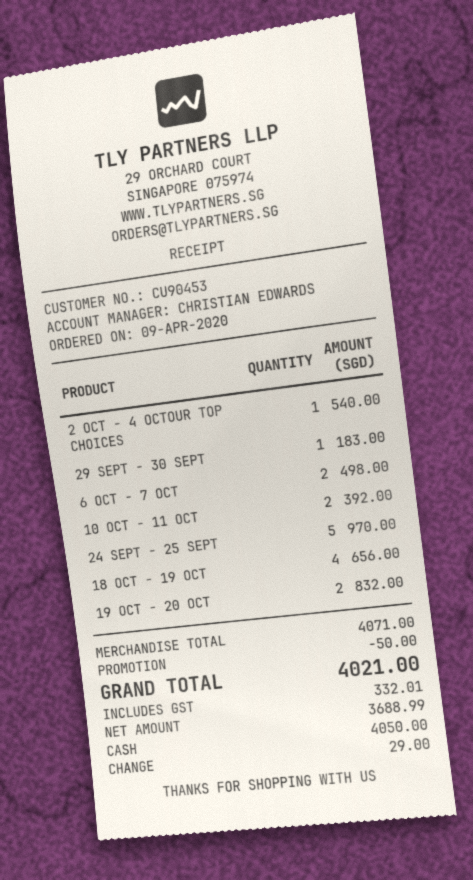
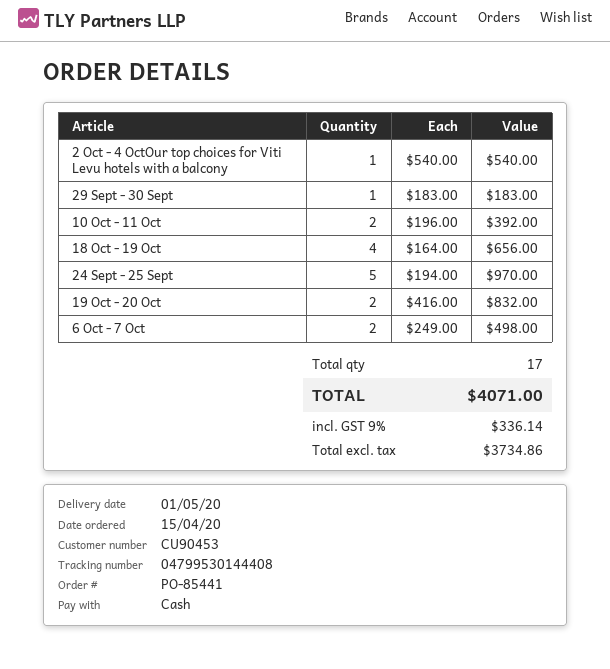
order date: 2020-04-09 -> 2020-04-15
discount: 50.00 -> none
net: 3688.99 -> 3734.86
tax: 332.01 -> 336.14
total: 4021.00 -> 4071.00

